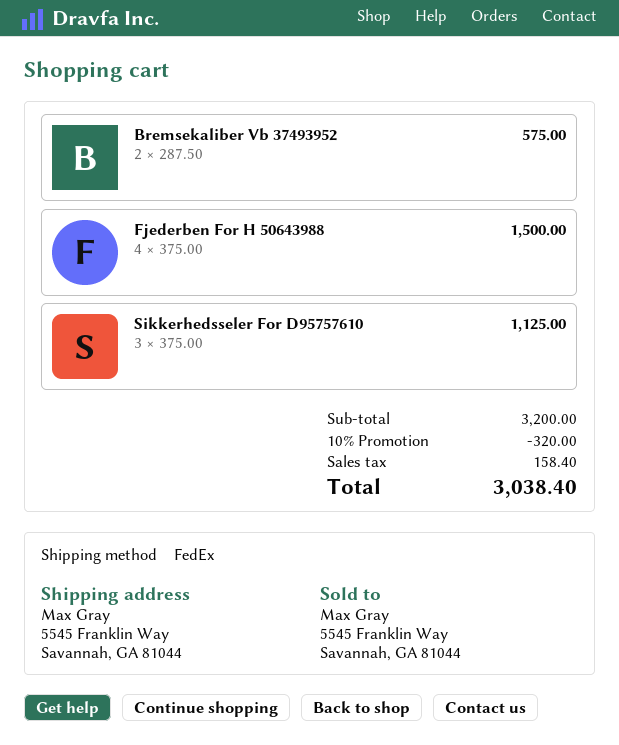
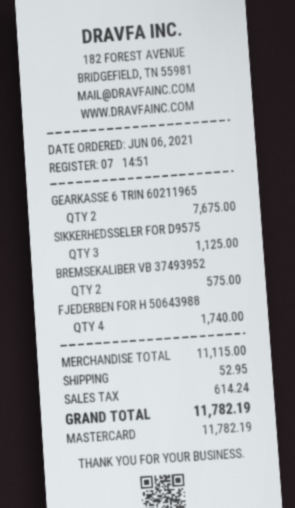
Fjederben For H 50643988: 4 for 1500.00 -> 4 for 1740.00
GEARKASSE 6 TRIN 60211965: none -> 2 for 7675.00
subtotal: 3200.00 -> 11115.00
discount: 10% = 320.00 -> none
shipping: none -> 52.95
tax: 158.40 -> 614.24
total: 3038.40 -> 11782.19

